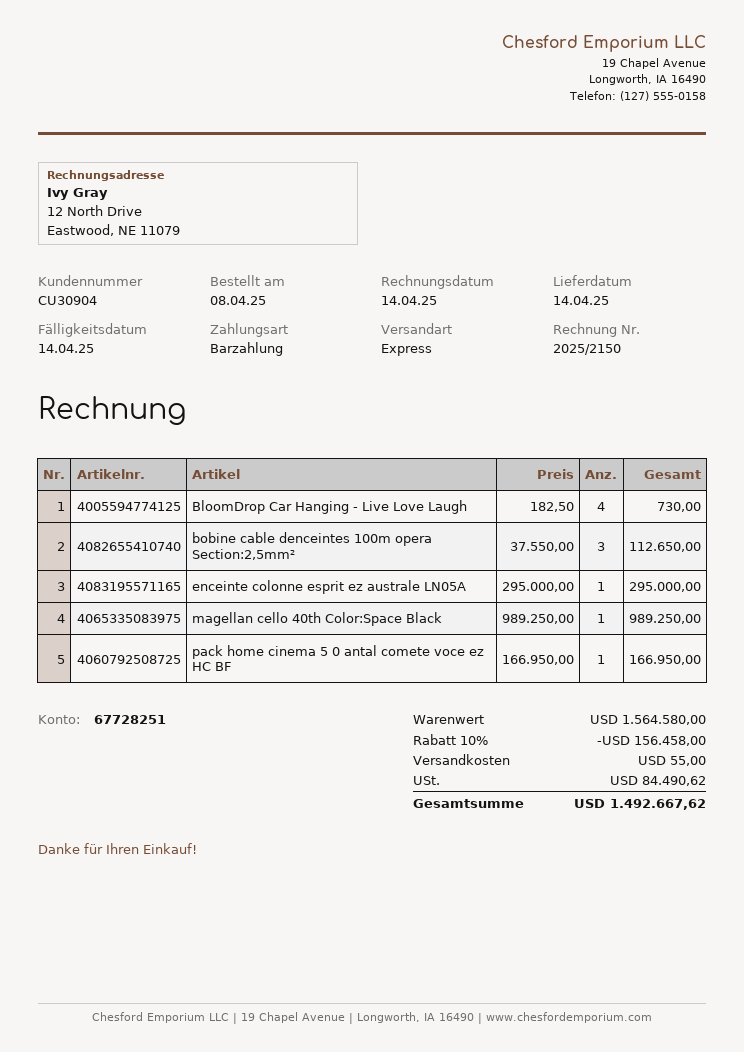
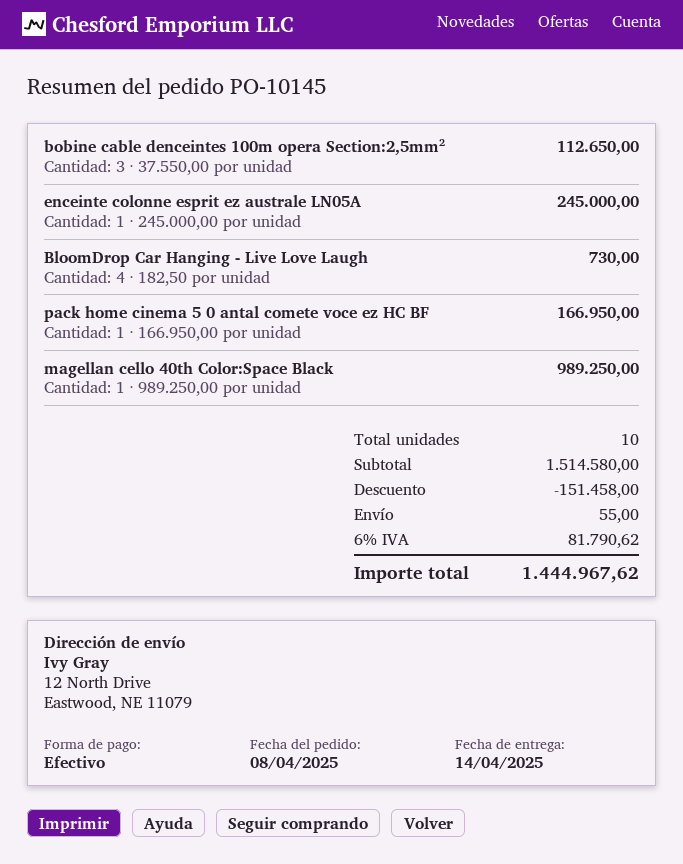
enceinte colonne esprit ez australe LN05A: 1 x 295000.00 = 295000.00 -> 1 x 245000.00 = 245000.00
subtotal: 1564580.00 -> 1514580.00
discount: 156458.00 -> 151458.00
tax: 84490.62 -> 81790.62
total: 1492667.62 -> 1444967.62

